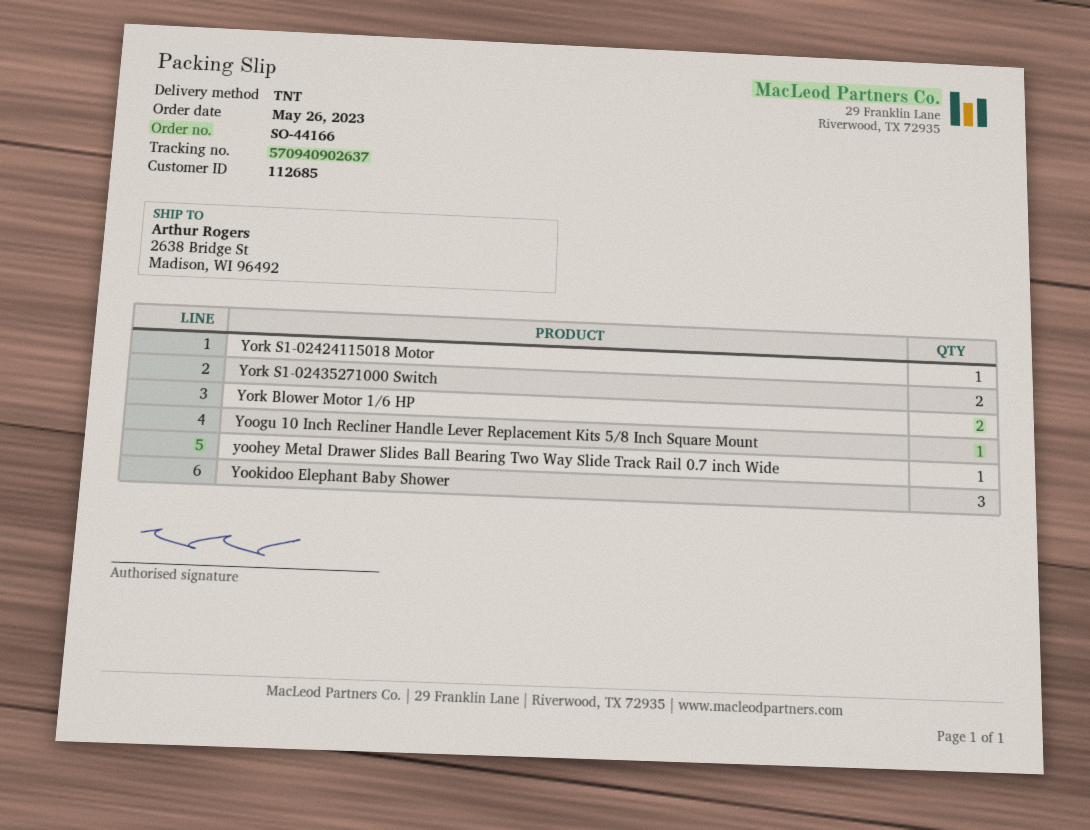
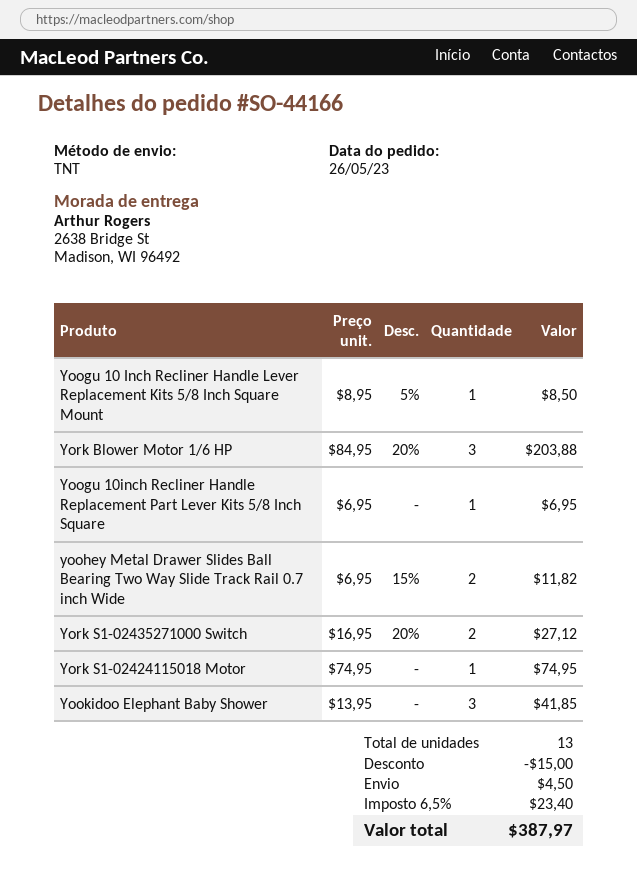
York Blower Motor 1/6 HP: 2 -> 3
yoohey Metal Drawer Slides Ball Bearing Two Way Slide Track Rail 0.7 inch Wide: 1 -> 2
Yoogu 10inch Recliner Handle Replacement Part Lever Kits 5/8 Inch Square: none -> 1

